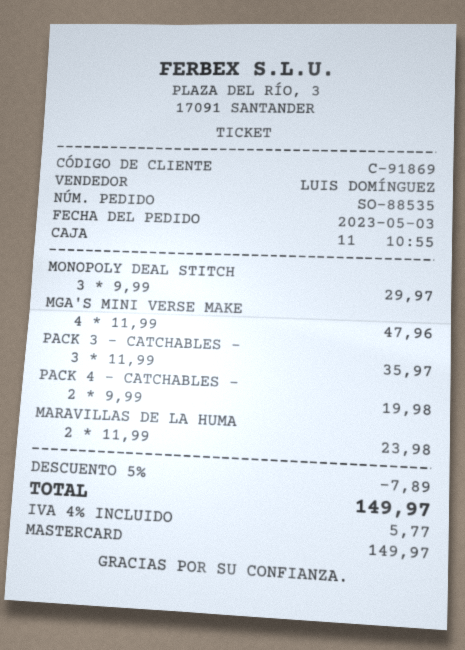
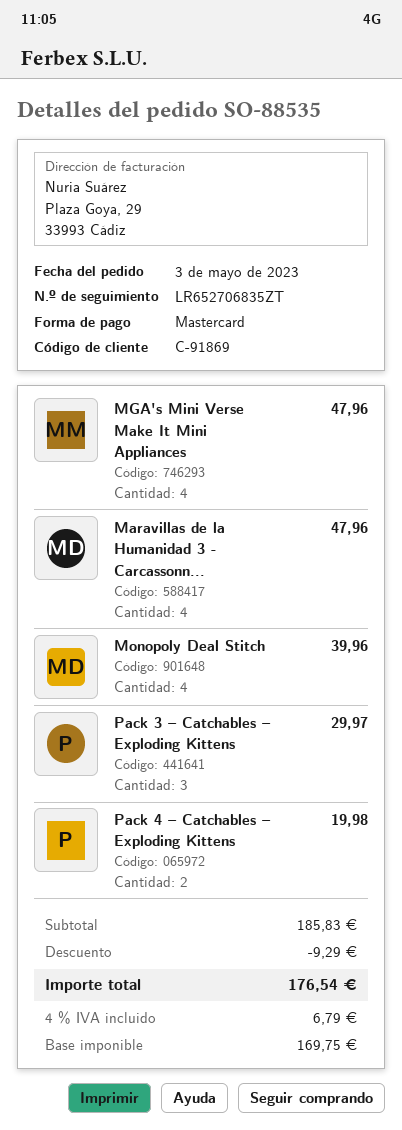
MONOPOLY DEAL STITCH: 3 for 29.97 -> 4 for 39.96
PACK 3 – CATCHABLES –: 3 for 35.97 -> 3 for 29.97
MARAVILLAS DE LA HUMA: 2 for 23.98 -> 4 for 47.96
discount: 7.89 -> 9.29
tax: 4% = 5.77 -> 4% = 6.79
total: 149.97 -> 176.54

